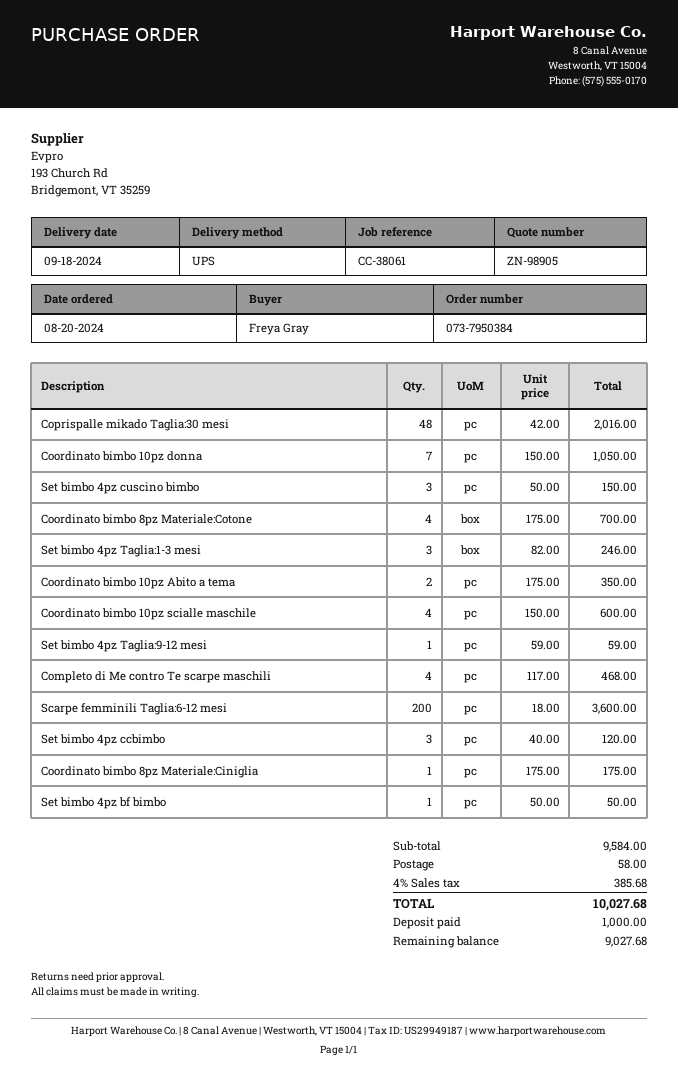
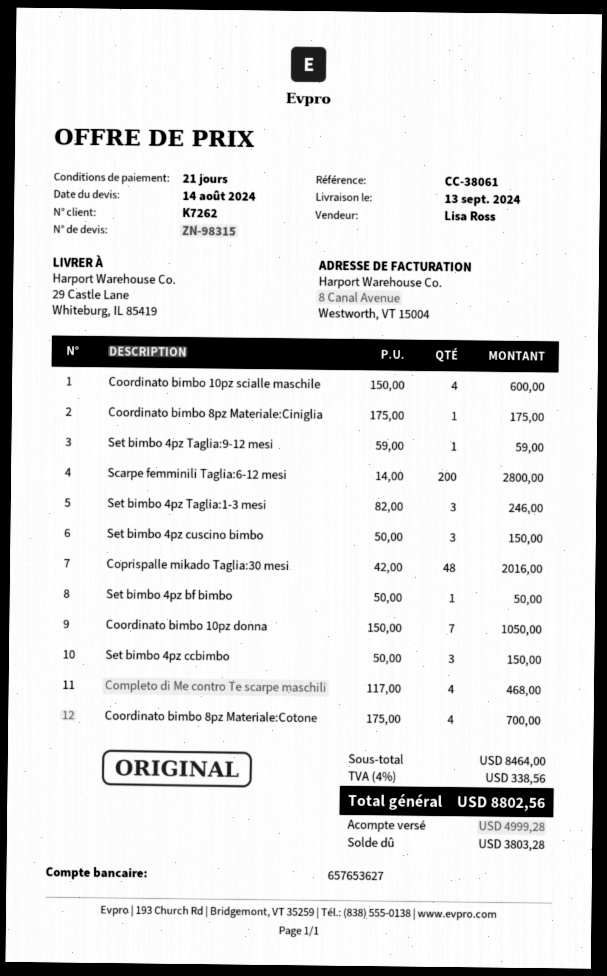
quote number: ZN-98905 -> ZN-98315
delivery date: 2024-09-18 -> 2024-09-13
Coordinato bimbo 10pz Abito a tema: 2 x 175.00 = 350.00 -> none
Scarpe femminili Taglia:6-12 mesi: 200 x 18.00 = 3600.00 -> 200 x 14.00 = 2800.00
Set bimbo 4pz ccbimbo: 3 x 40.00 = 120.00 -> 3 x 50.00 = 150.00
subtotal: 9584.00 -> 8464.00
shipping: 58.00 -> none
tax: 4% = 385.68 -> 4% = 338.56
total: 10027.68 -> 8802.56
deposit: 1000.00 -> 4999.28
balance: 9027.68 -> 3803.28

